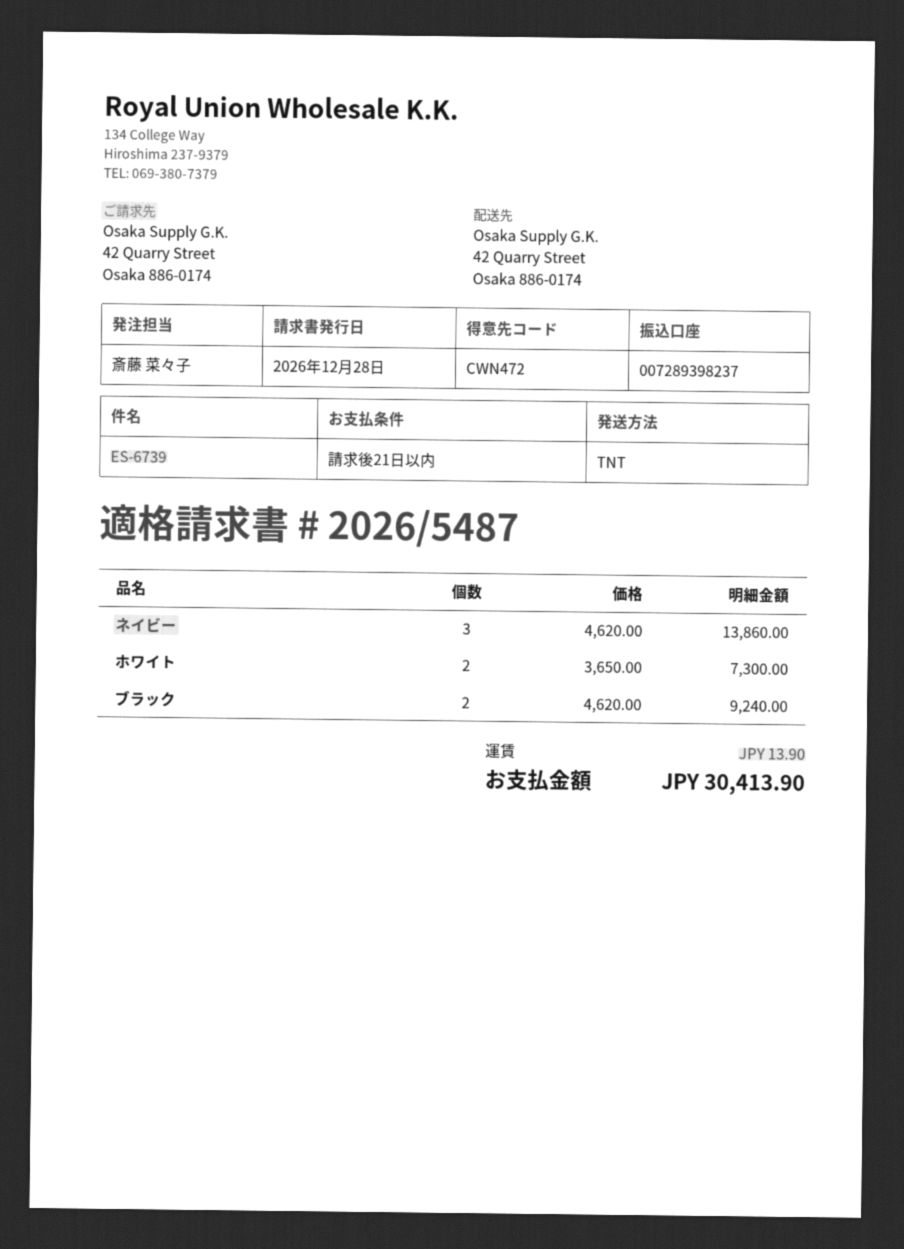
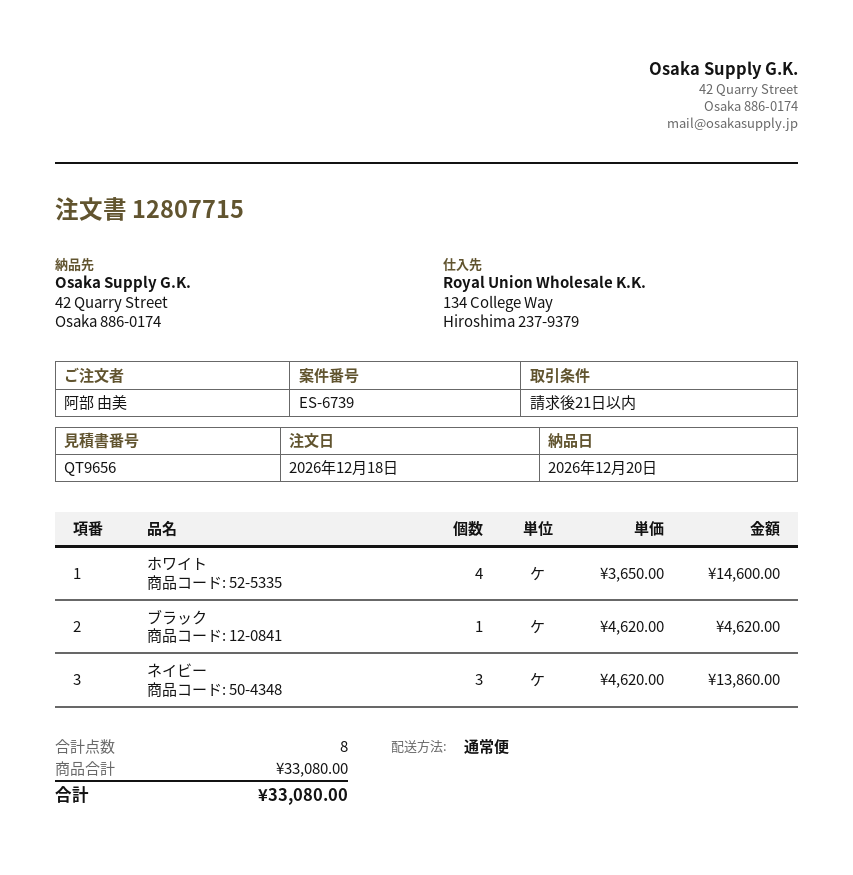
ordered by: 斎藤 菜々子 -> 阿部 由美
shipping method: TNT -> standard
ホワイト: 2 x 3650.00 = 7300.00 -> 4 x 3650.00 = 14600.00
ブラック: 2 x 4620.00 = 9240.00 -> 1 x 4620.00 = 4620.00
shipping: 13.90 -> none
total: 30413.90 -> 33080.00

